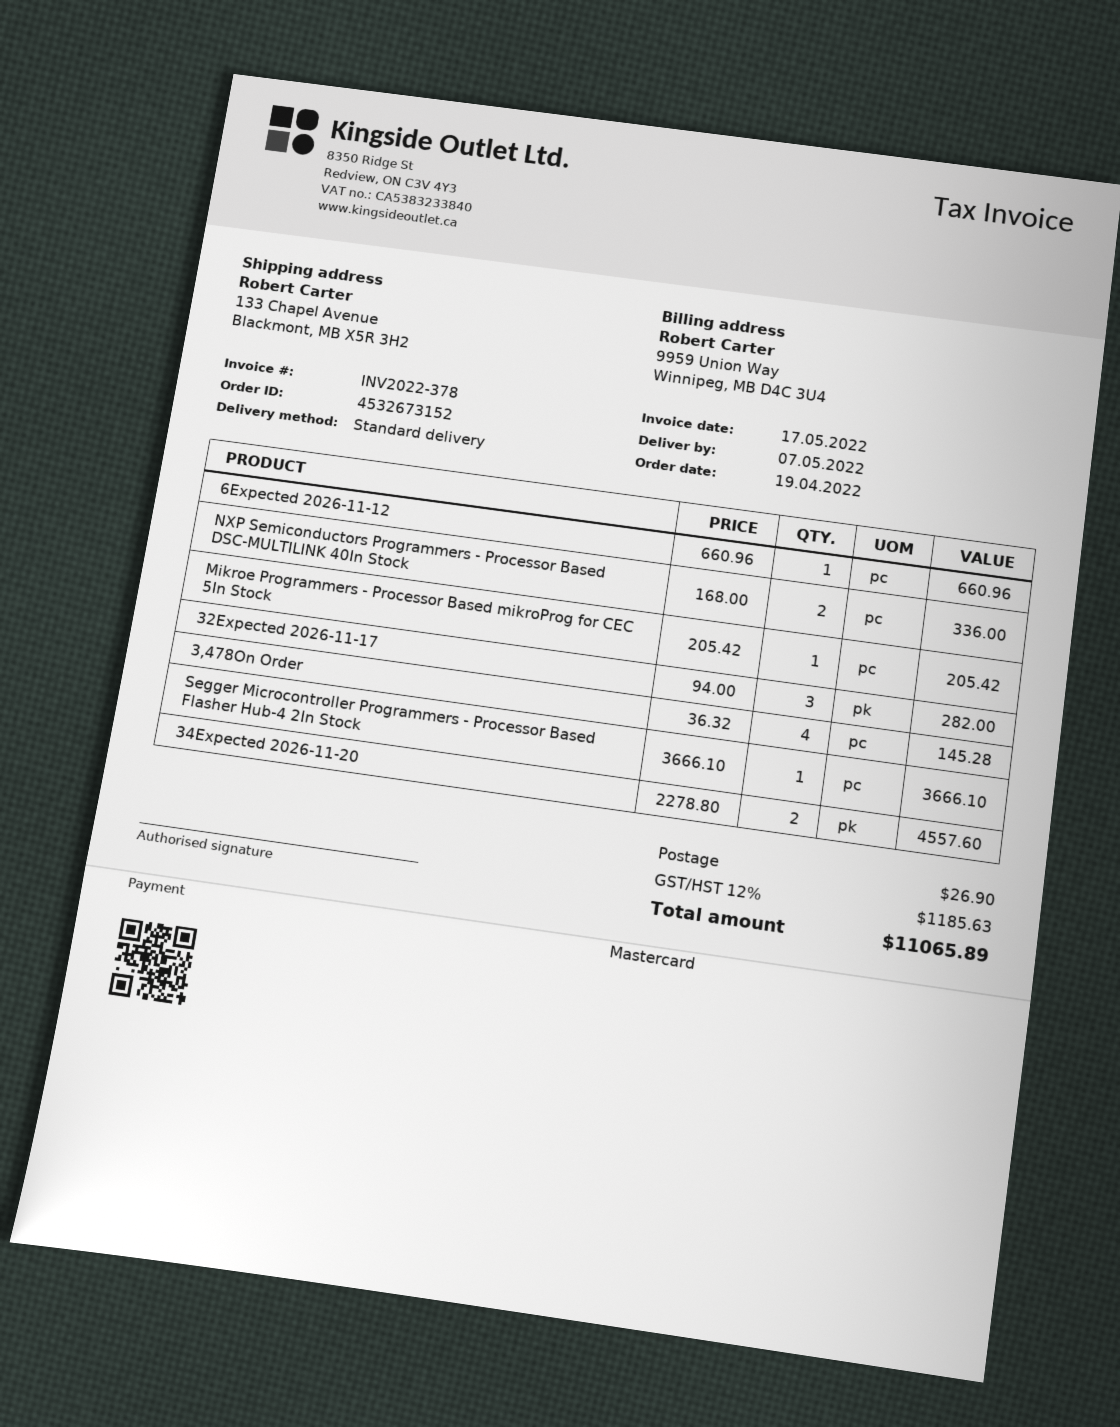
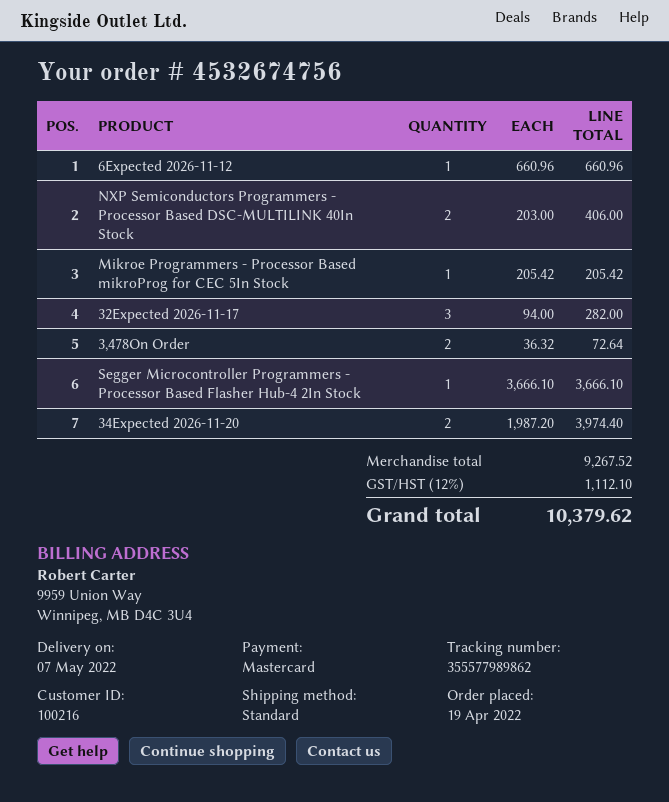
order number: 4532673152 -> 4532674756
NXP Semiconductors Programmers - Processor Based DSC-MULTILINK 40In Stock: 2 x 168.00 = 336.00 -> 2 x 203.00 = 406.00
3,478On Order: 4 x 36.32 = 145.28 -> 2 x 36.32 = 72.64
34Expected 2026-11-20: 2 x 2278.80 = 4557.60 -> 2 x 1987.20 = 3974.40
shipping: 26.90 -> none
tax: 12% = 1185.63 -> 12% = 1112.10
total: 11065.89 -> 10379.62

